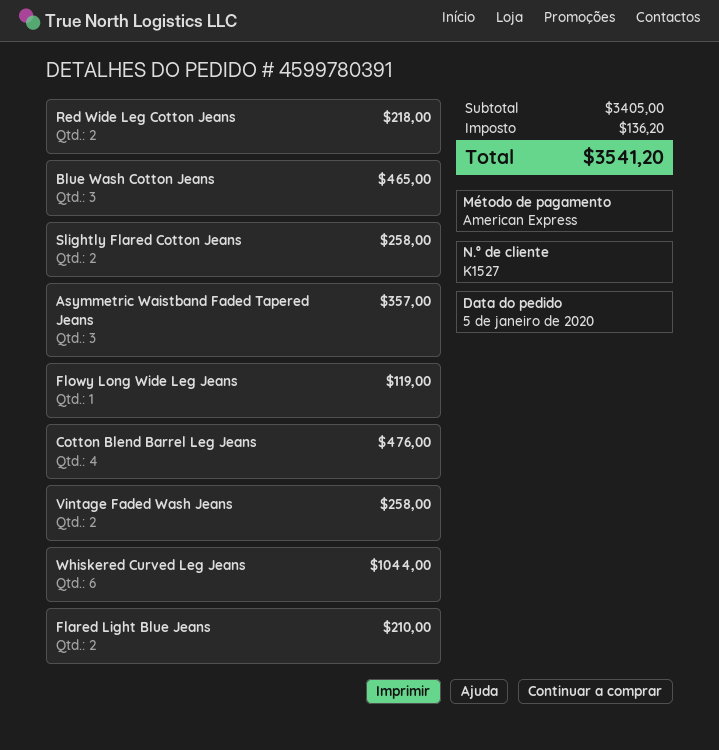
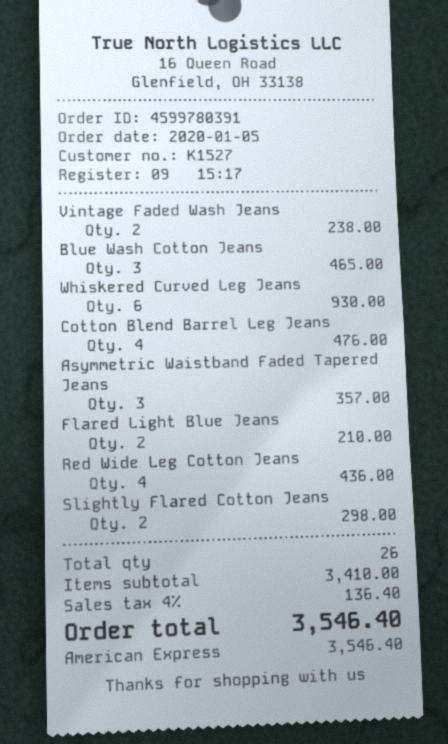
Red Wide Leg Cotton Jeans: 2 for 218.00 -> 4 for 436.00
Slightly Flared Cotton Jeans: 2 for 258.00 -> 2 for 298.00
Flowy Long Wide Leg Jeans: 1 for 119.00 -> none
Vintage Faded Wash Jeans: 2 for 258.00 -> 2 for 238.00
Whiskered Curved Leg Jeans: 6 for 1044.00 -> 6 for 930.00
subtotal: 3405.00 -> 3410.00
tax: 136.20 -> 136.40
total: 3541.20 -> 3546.40

